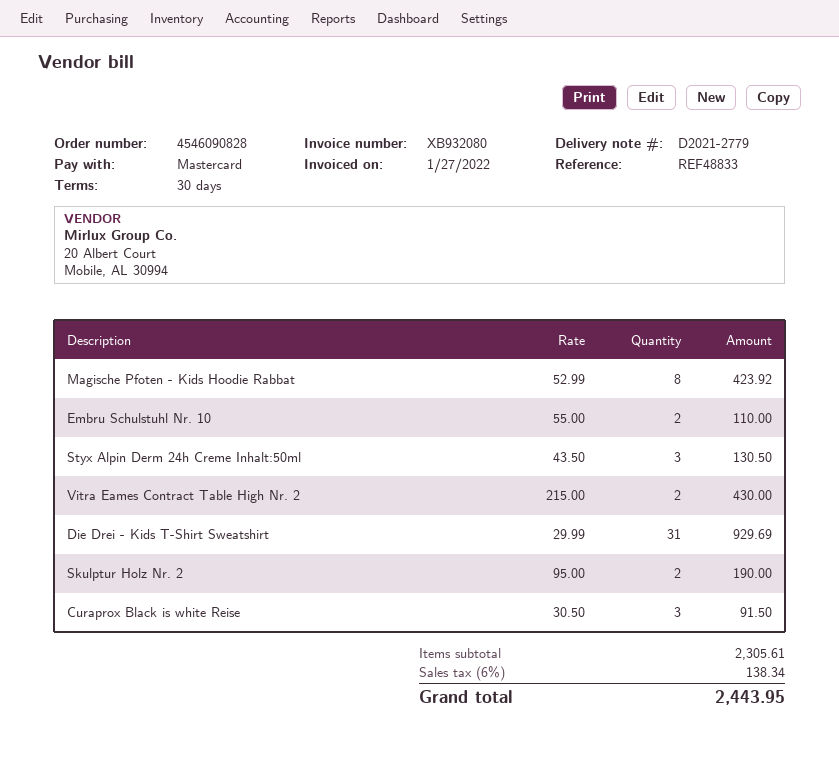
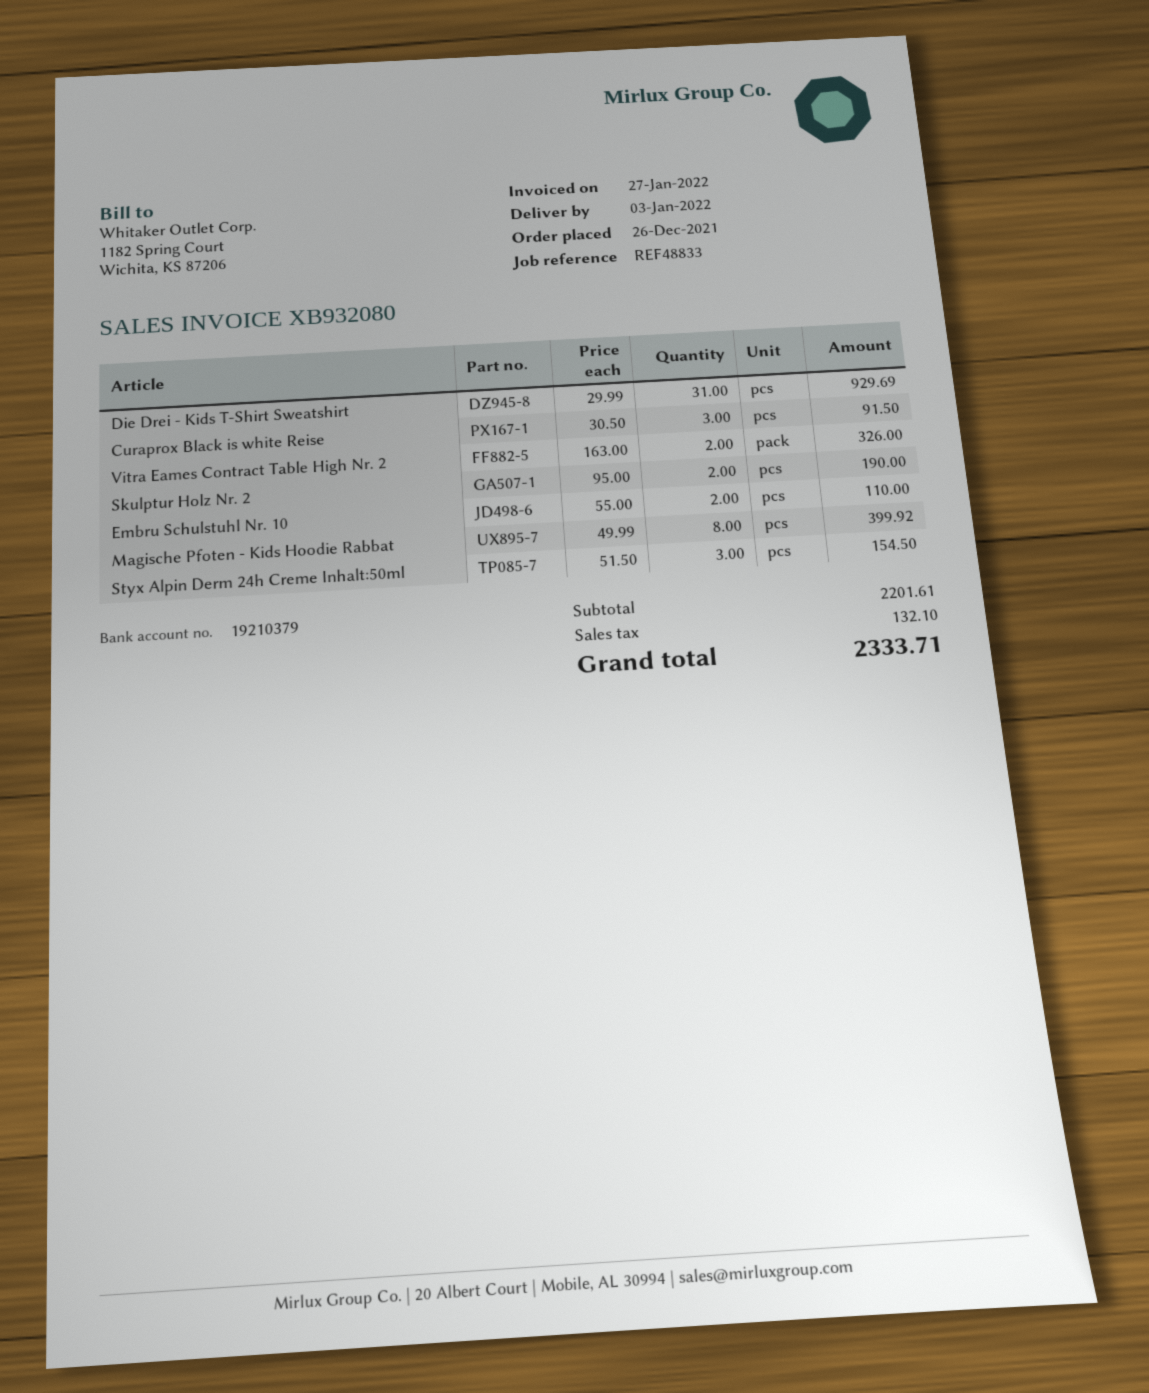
Magische Pfoten - Kids Hoodie Rabbat: 8 x 52.99 = 423.92 -> 8 x 49.99 = 399.92
Styx Alpin Derm 24h Creme Inhalt:50ml: 3 x 43.50 = 130.50 -> 3 x 51.50 = 154.50
Vitra Eames Contract Table High Nr. 2: 2 x 215.00 = 430.00 -> 2 x 163.00 = 326.00
subtotal: 2305.61 -> 2201.61
tax: 138.34 -> 132.10
total: 2443.95 -> 2333.71

